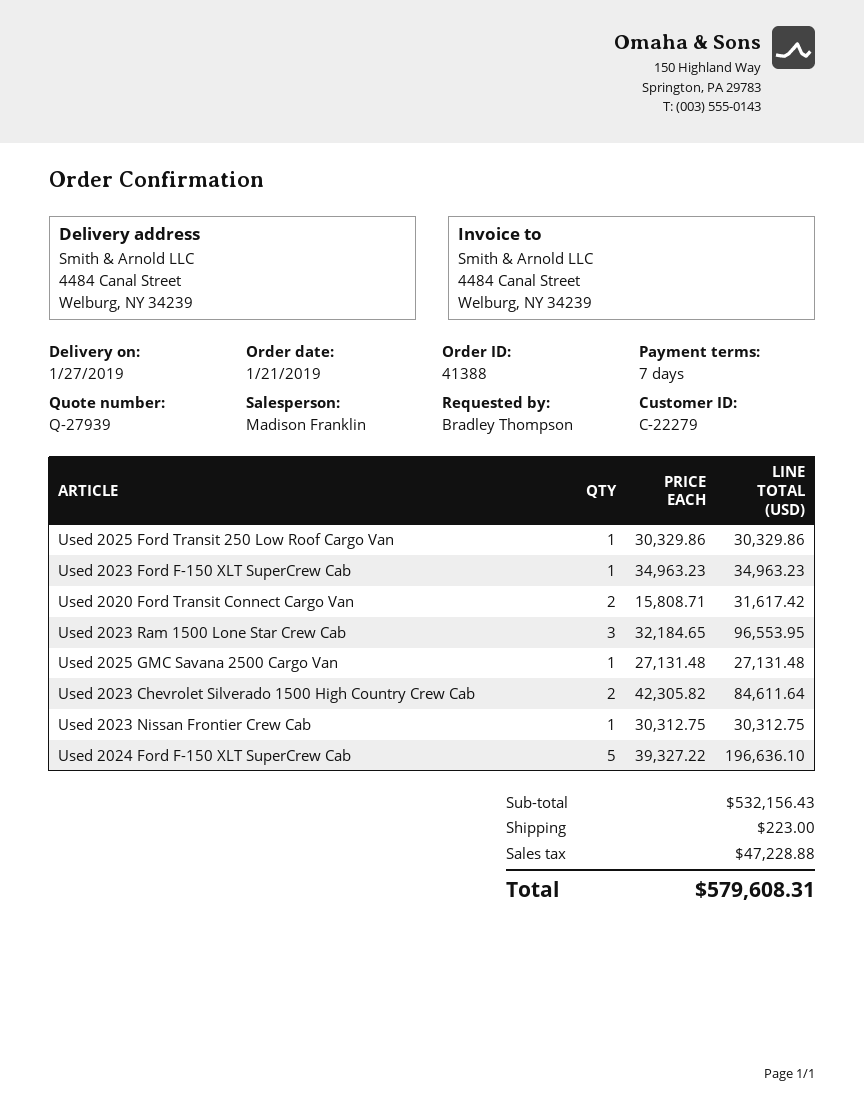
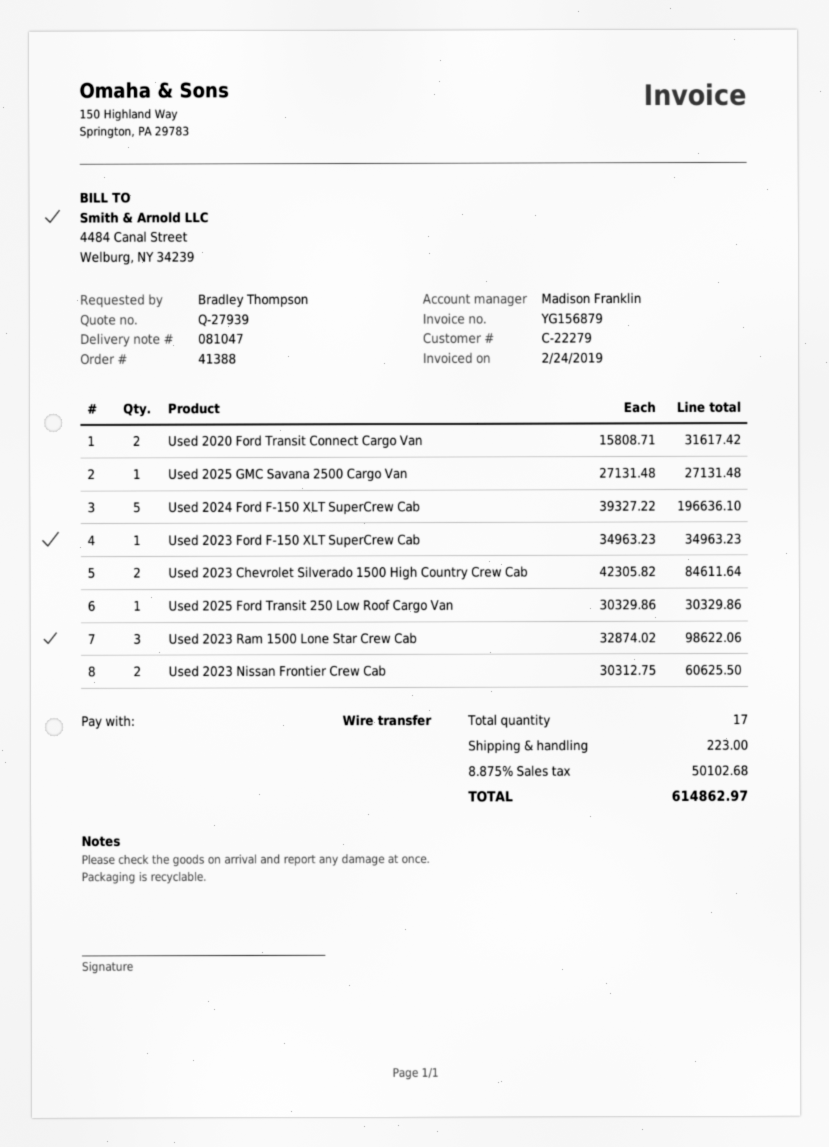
Used 2023 Ram 1500 Lone Star Crew Cab: 3 x 32184.65 = 96553.95 -> 3 x 32874.02 = 98622.06
Used 2023 Nissan Frontier Crew Cab: 1 x 30312.75 = 30312.75 -> 2 x 30312.75 = 60625.50
tax: 47228.88 -> 50102.68
total: 579608.31 -> 614862.97

